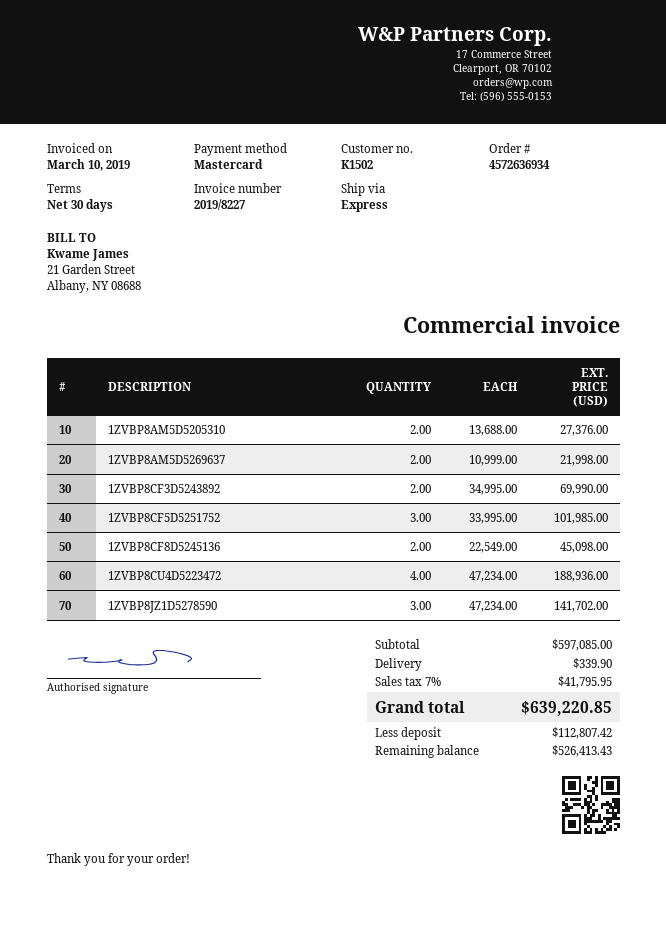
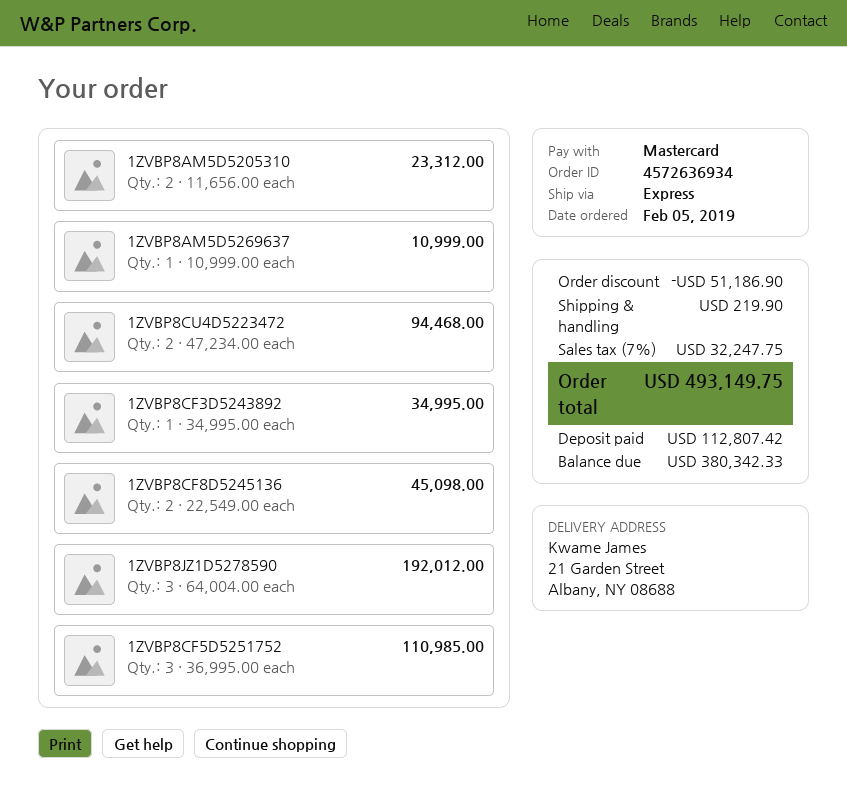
1ZVBP8AM5D5205310: 2 x 13688.00 = 27376.00 -> 2 x 11656.00 = 23312.00
1ZVBP8AM5D5269637: 2 x 10999.00 = 21998.00 -> 1 x 10999.00 = 10999.00
1ZVBP8CF3D5243892: 2 x 34995.00 = 69990.00 -> 1 x 34995.00 = 34995.00
1ZVBP8CF5D5251752: 3 x 33995.00 = 101985.00 -> 3 x 36995.00 = 110985.00
1ZVBP8CU4D5223472: 4 x 47234.00 = 188936.00 -> 2 x 47234.00 = 94468.00
1ZVBP8JZ1D5278590: 3 x 47234.00 = 141702.00 -> 3 x 64004.00 = 192012.00
discount: none -> 51186.90
shipping: 339.90 -> 219.90
tax: 7% = 41795.95 -> 7% = 32247.75
total: 639220.85 -> 493149.75
balance: 526413.43 -> 380342.33

